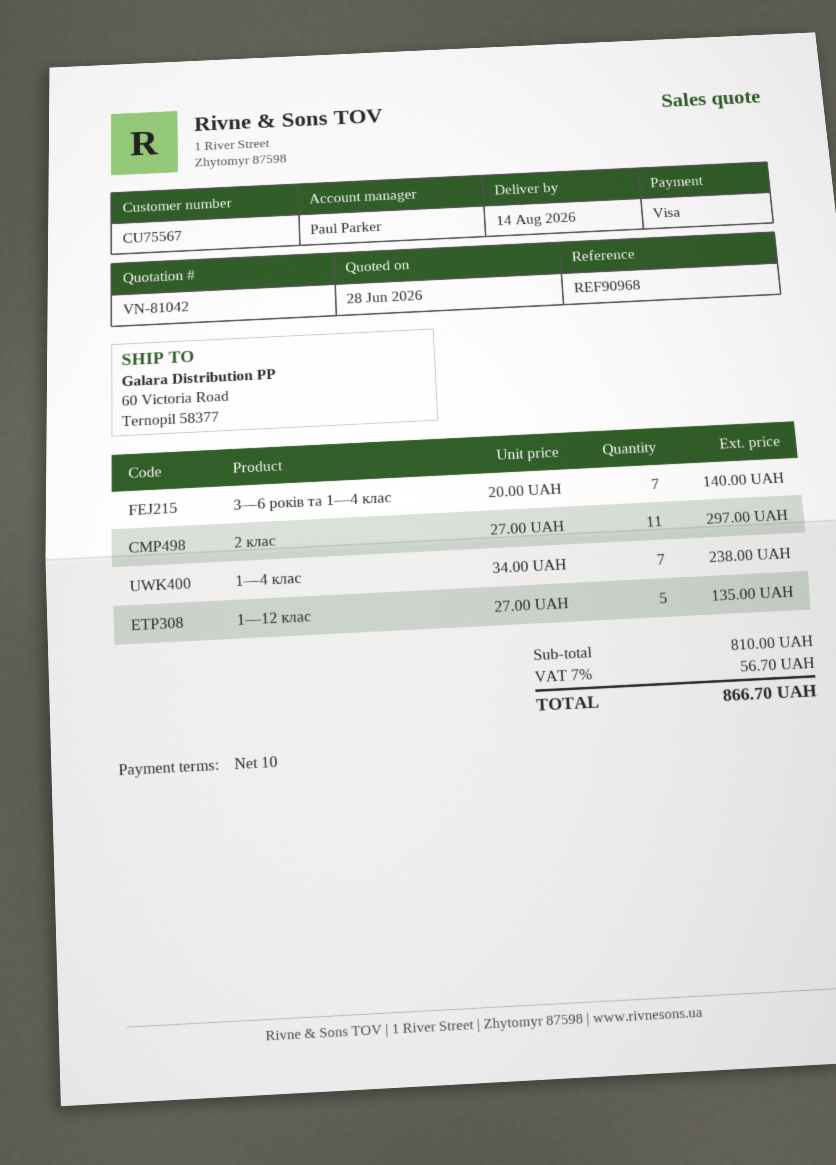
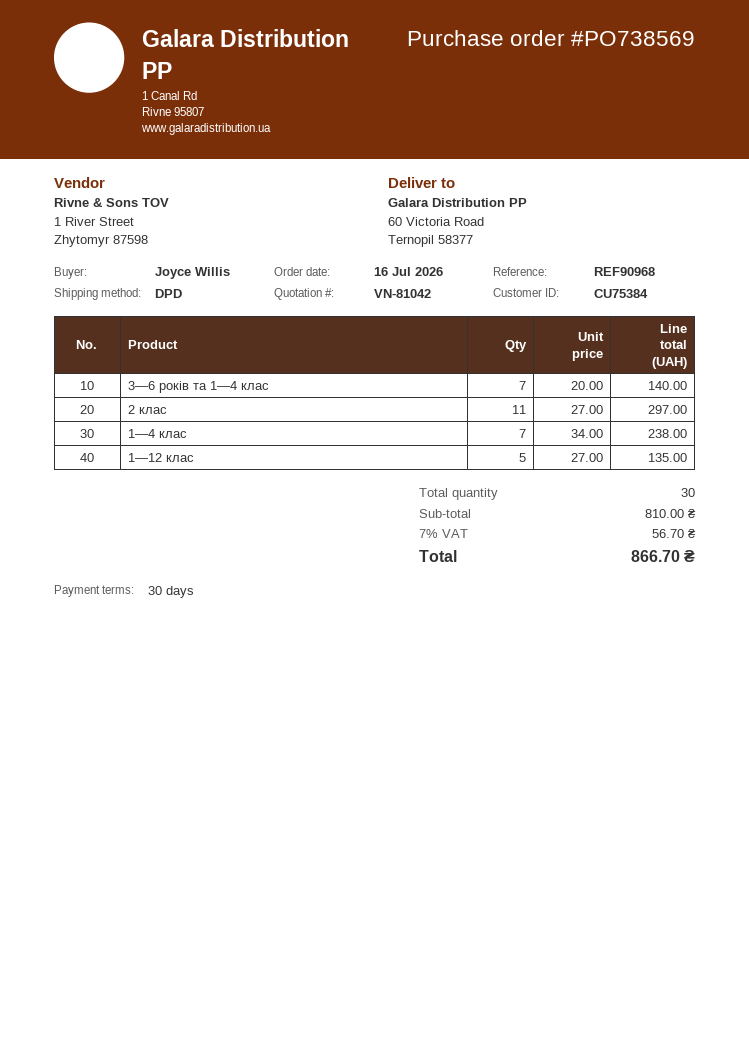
payment terms: 10 days -> 30 days
customer number: CU75567 -> CU75384

